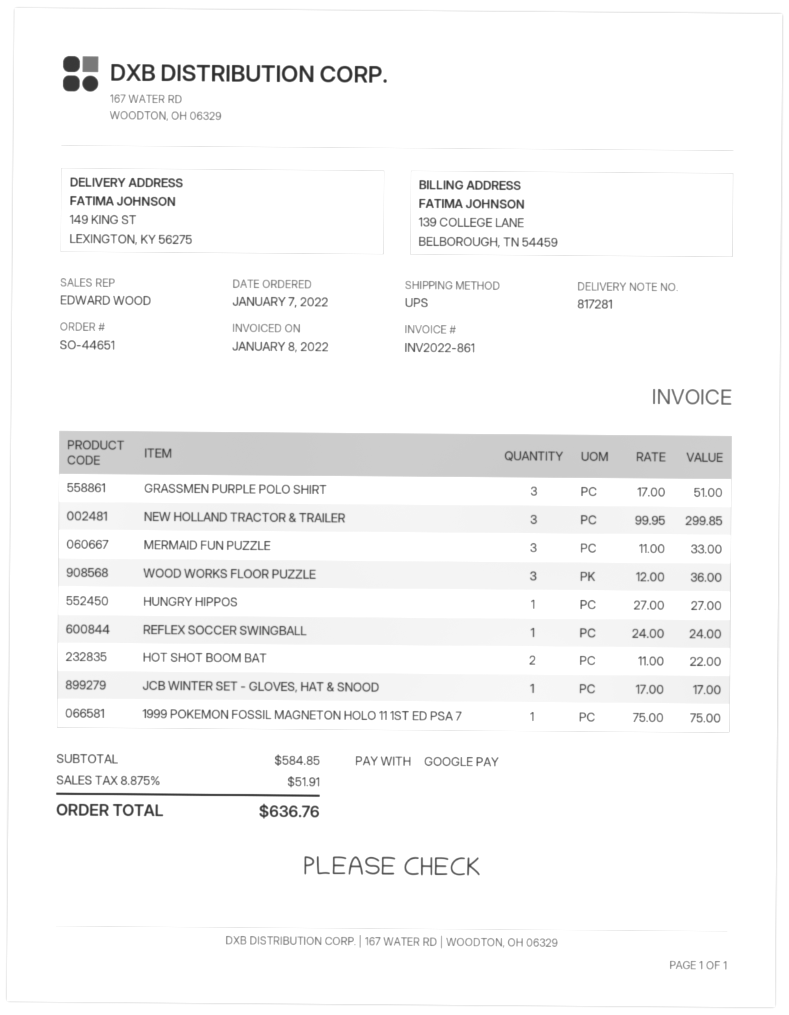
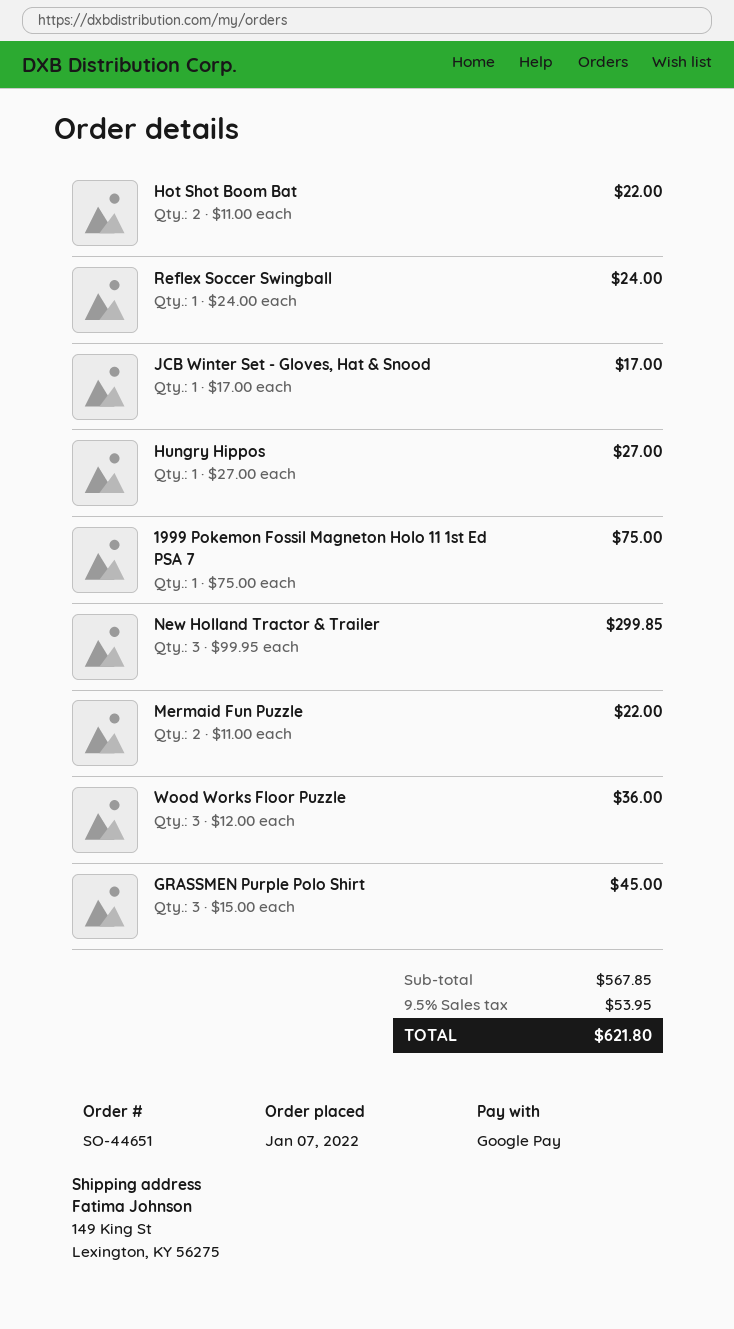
GRASSMEN PURPLE POLO SHIRT: 3 x 17.00 = 51.00 -> 3 x 15.00 = 45.00
MERMAID FUN PUZZLE: 3 x 11.00 = 33.00 -> 2 x 11.00 = 22.00
subtotal: 584.85 -> 567.85
tax: 8.875% = 51.91 -> 9.5% = 53.95
total: 636.76 -> 621.80

